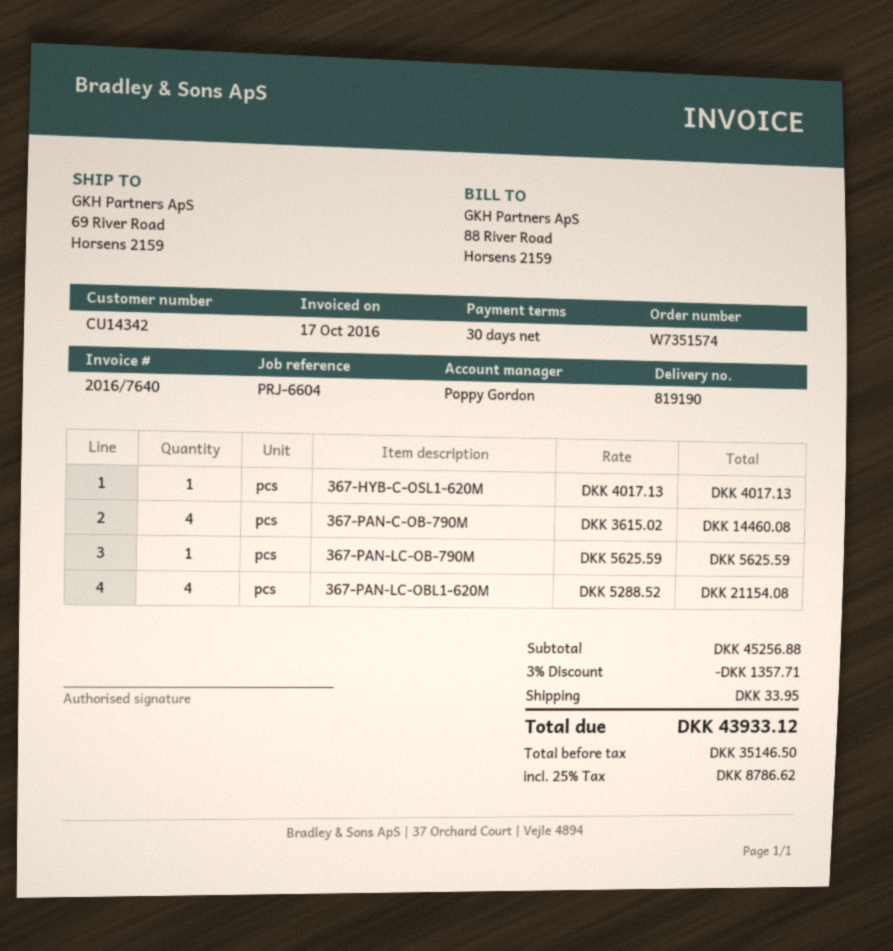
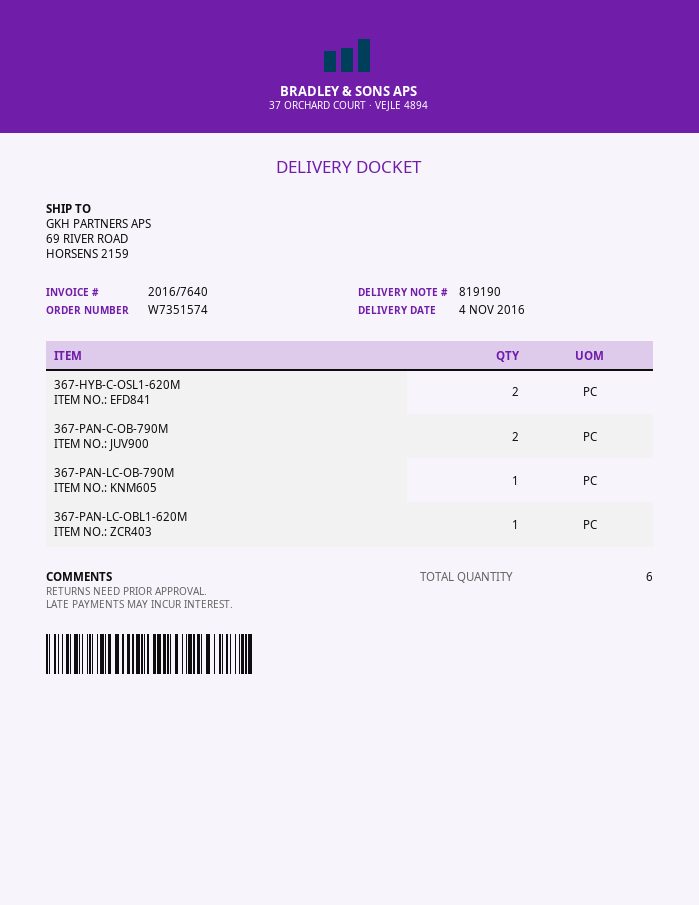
367-HYB-C-OSL1-620M: 1 -> 2
367-PAN-C-OB-790M: 4 -> 2
367-PAN-LC-OBL1-620M: 4 -> 1

